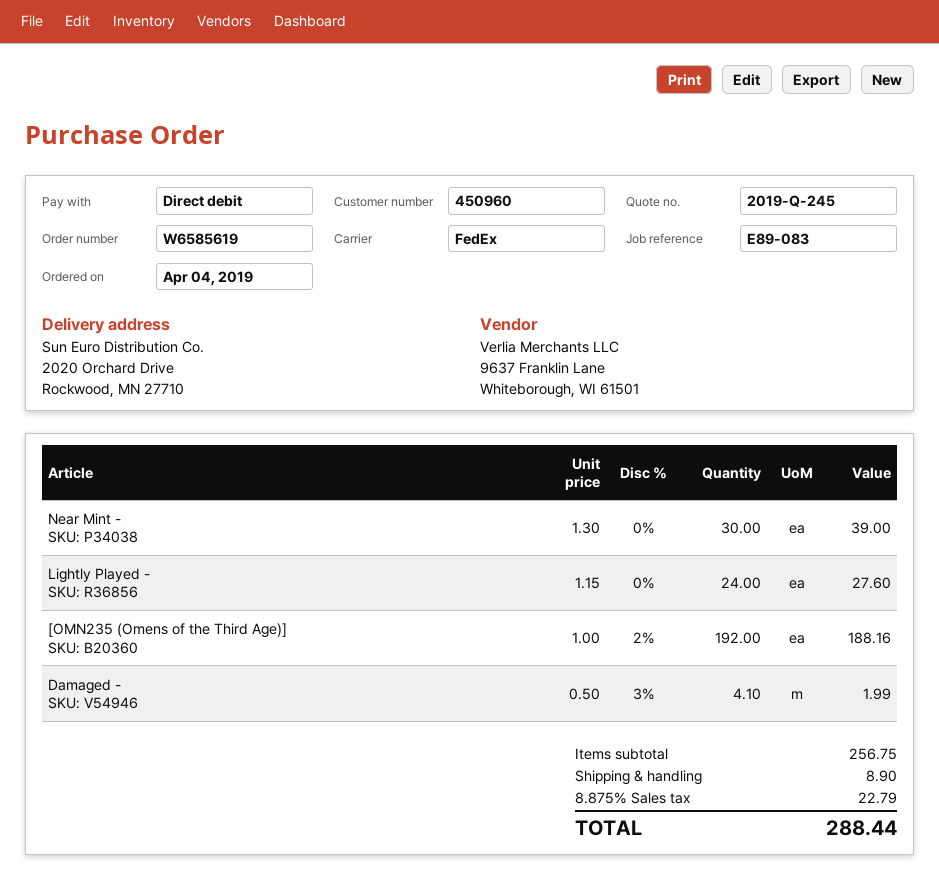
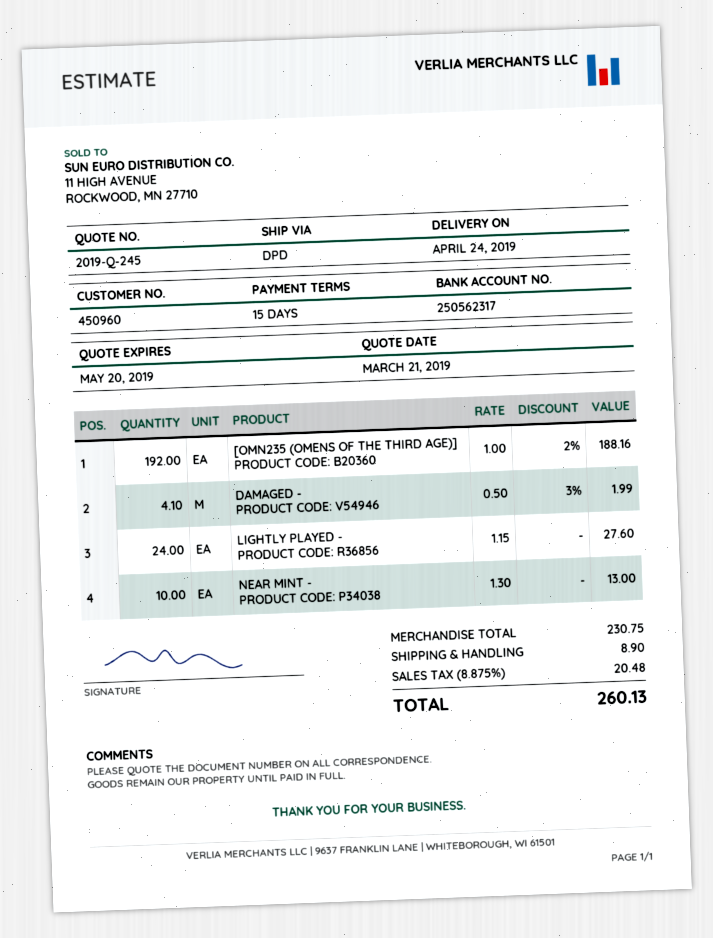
shipping method: FedEx -> DPD
Near Mint -: 30 x 1.30 = 39.00 -> 10 x 1.30 = 13.00
subtotal: 256.75 -> 230.75
tax: 8.875% = 22.79 -> 8.875% = 20.48
total: 288.44 -> 260.13

